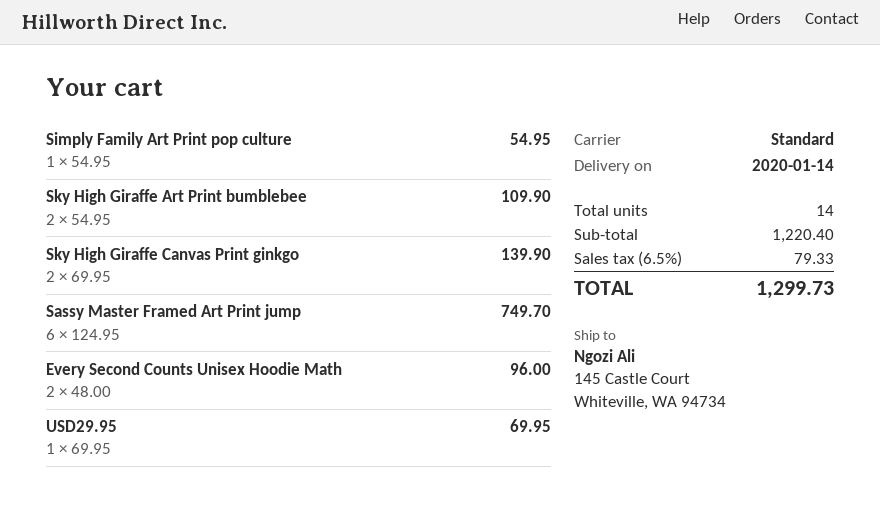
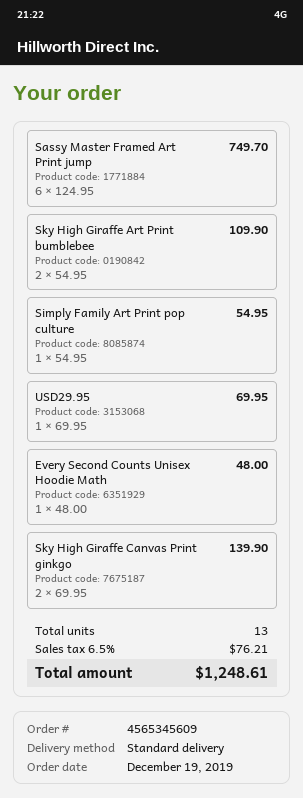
Every Second Counts Unisex Hoodie Math: 2 x 48.00 = 96.00 -> 1 x 48.00 = 48.00
total quantity: 14 -> 13
tax: 6.5% = 79.33 -> 6.5% = 76.21
total: 1299.73 -> 1248.61

